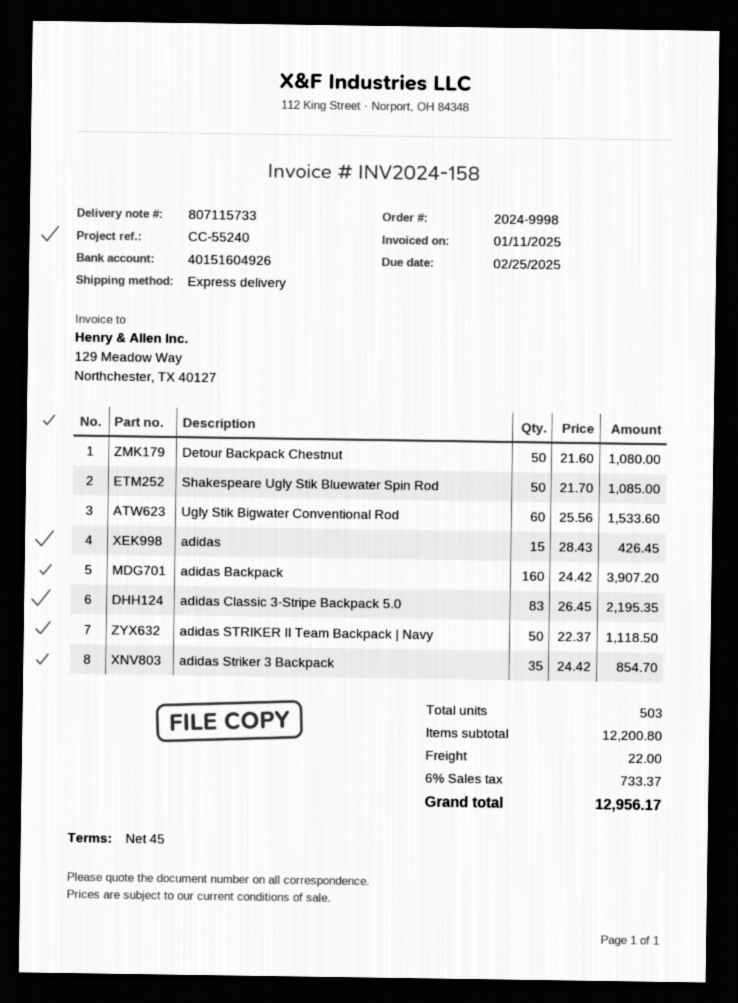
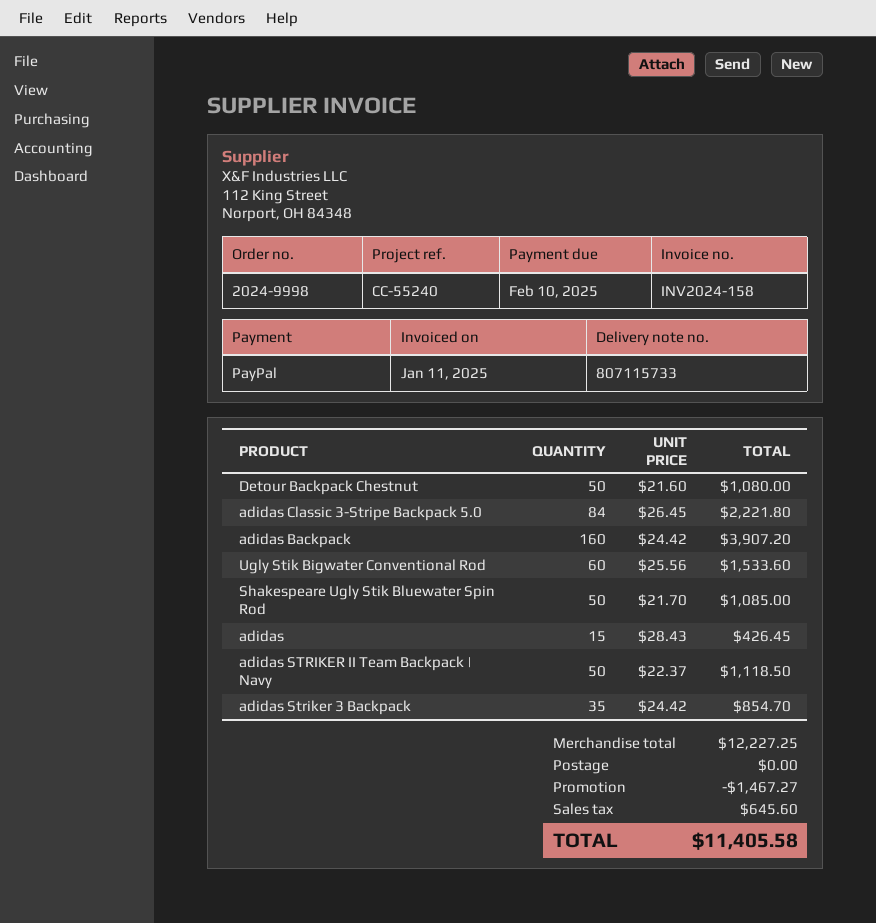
due date: 2025-02-25 -> 2025-02-10
adidas Classic 3-Stripe Backpack 5.0: 83 x 26.45 = 2195.35 -> 84 x 26.45 = 2221.80
subtotal: 12200.80 -> 12227.25
discount: none -> 1467.27
shipping: 22.00 -> 0.00
tax: 733.37 -> 645.60
total: 12956.17 -> 11405.58

